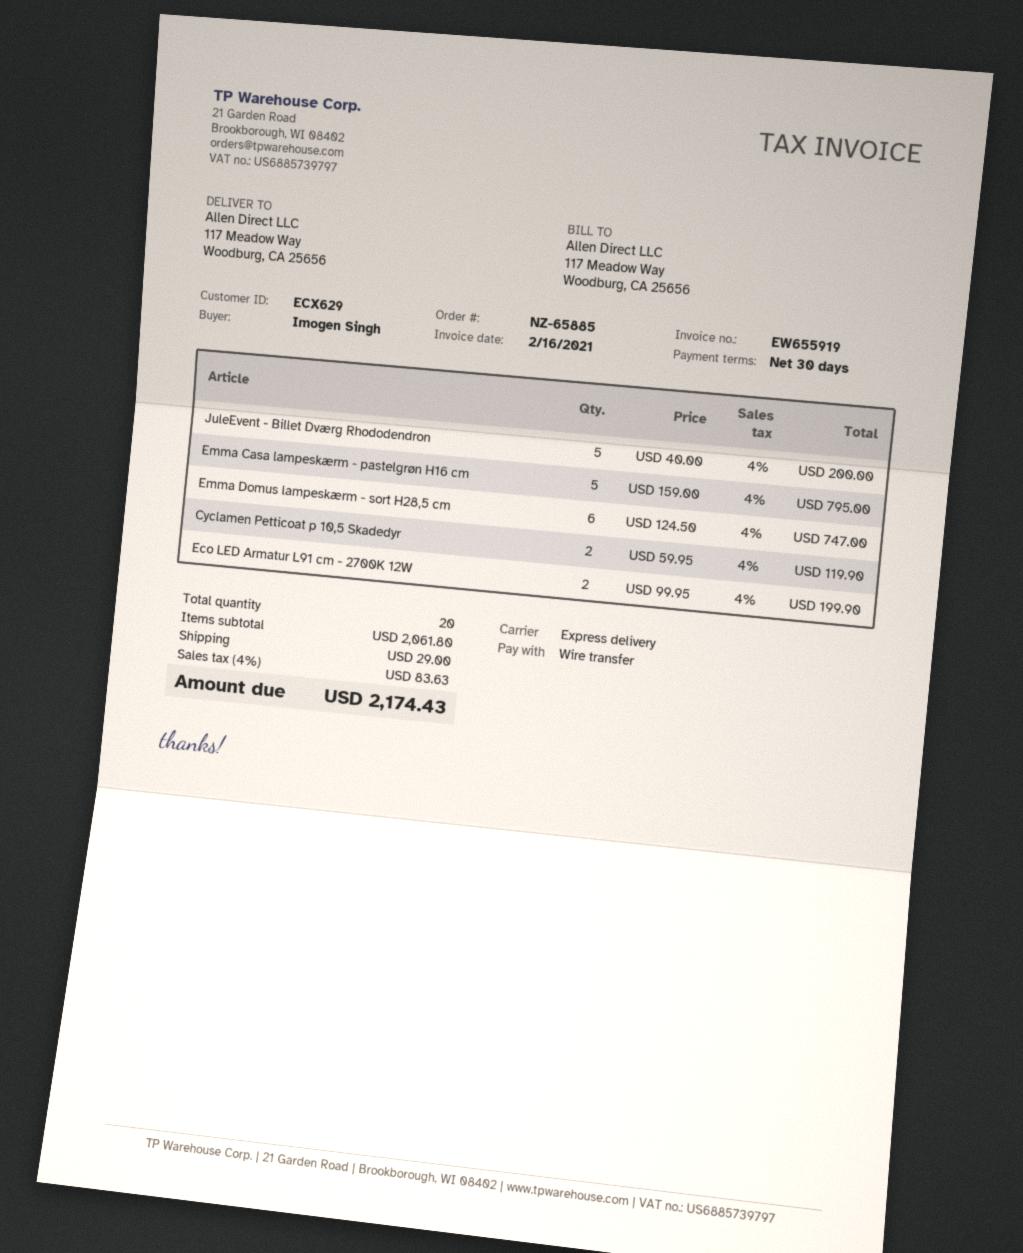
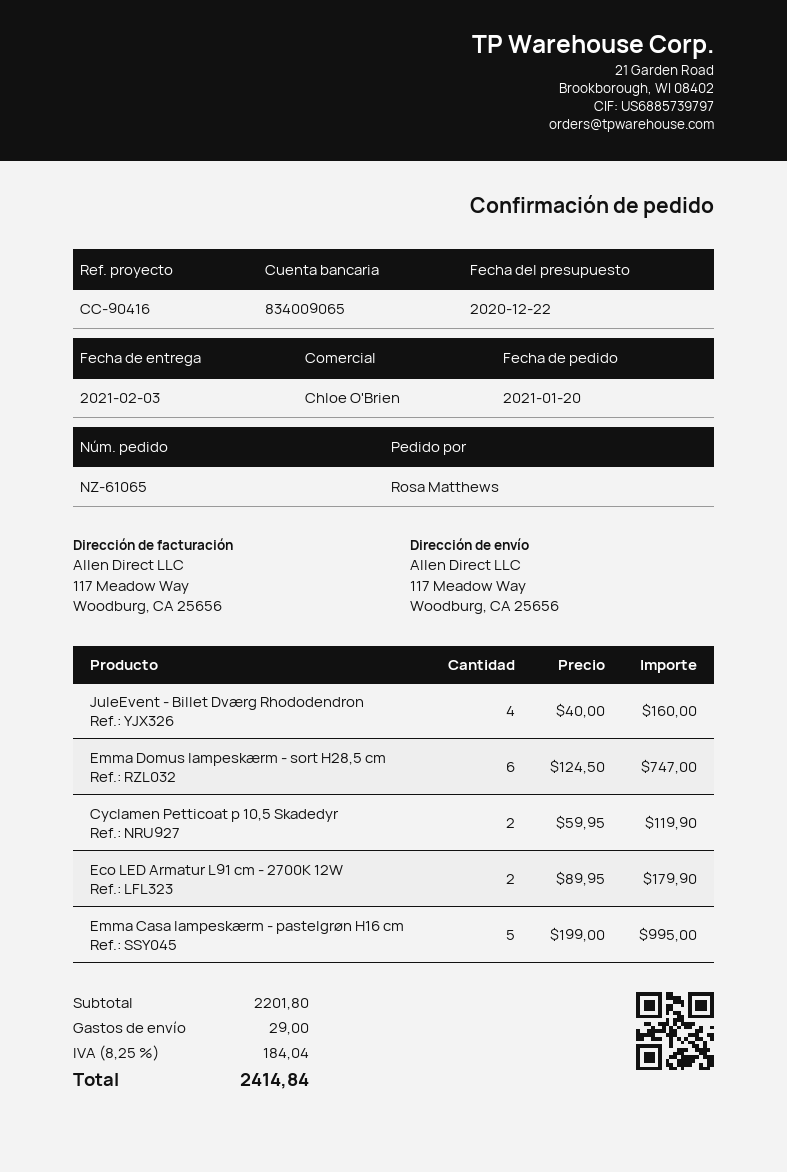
order number: NZ-65885 -> NZ-61065
ordered by: Imogen Singh -> Rosa Matthews
JuleEvent - Billet Dværg Rhododendron: 5 x 40.00 = 200.00 -> 4 x 40.00 = 160.00
Emma Casa lampeskærm - pastelgrøn H16 cm: 5 x 159.00 = 795.00 -> 5 x 199.00 = 995.00
Eco LED Armatur L91 cm - 2700K 12W: 2 x 99.95 = 199.90 -> 2 x 89.95 = 179.90
subtotal: 2061.80 -> 2201.80
tax: 4% = 83.63 -> 8.25% = 184.04
total: 2174.43 -> 2414.84

